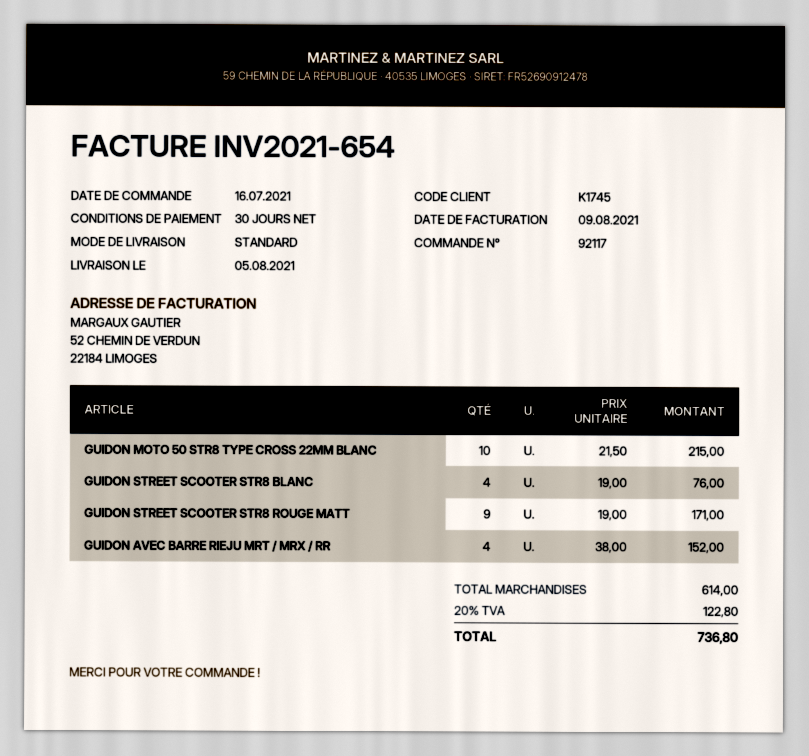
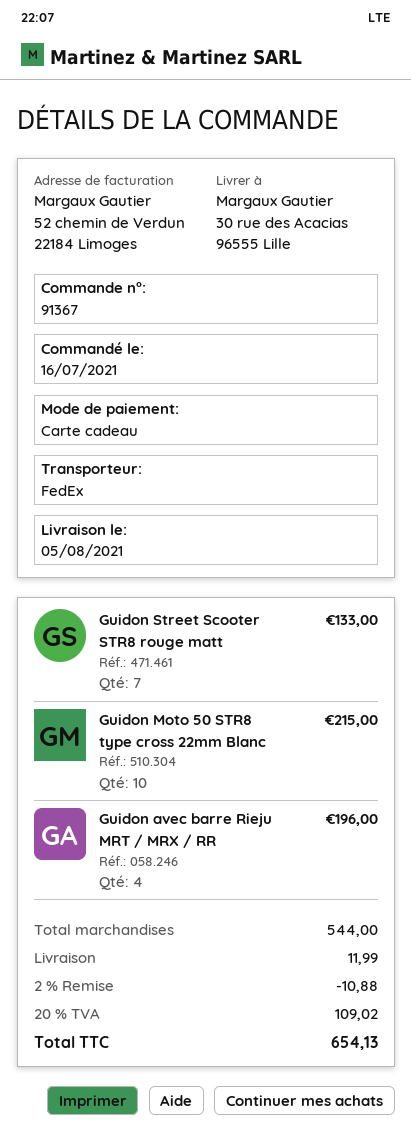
order number: 92117 -> 91367
shipping method: standard -> FedEx
GUIDON STREET SCOOTER STR8 BLANC: 4 for 76.00 -> none
GUIDON STREET SCOOTER STR8 ROUGE MATT: 9 for 171.00 -> 7 for 133.00
GUIDON AVEC BARRE RIEJU MRT / MRX / RR: 4 for 152.00 -> 4 for 196.00
subtotal: 614.00 -> 544.00
discount: none -> 2% = 10.88
shipping: none -> 11.99
tax: 20% = 122.80 -> 20% = 109.02
total: 736.80 -> 654.13

